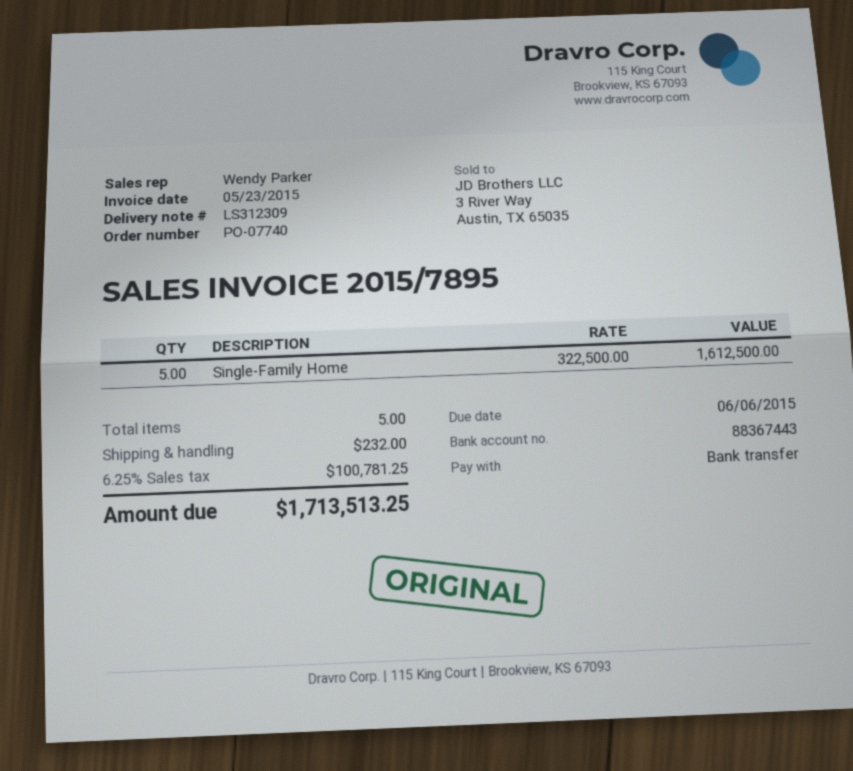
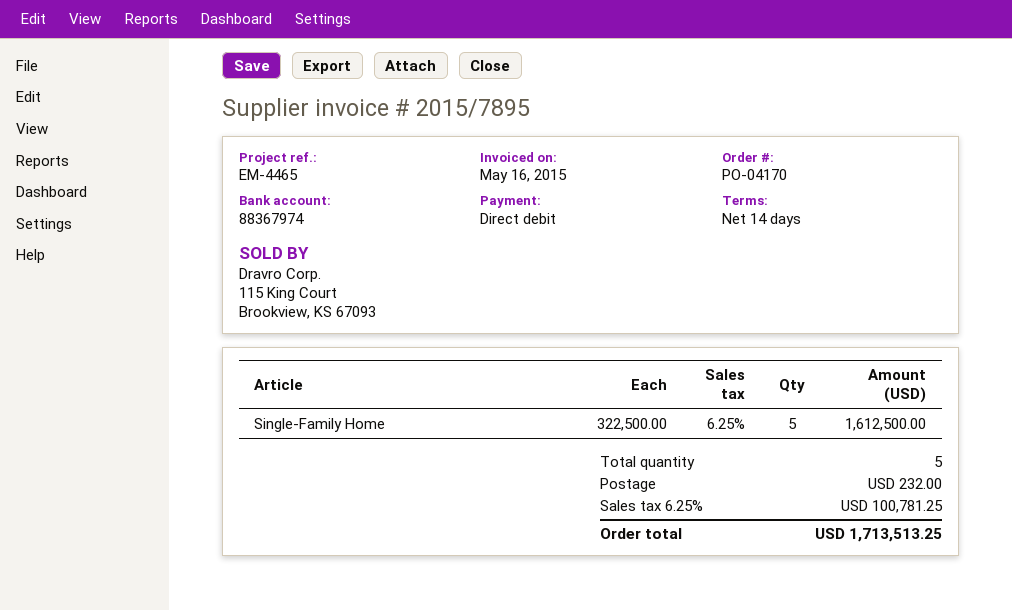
order number: PO-07740 -> PO-04170
invoice date: 2015-05-23 -> 2015-05-16
payment method: bank transfer -> direct debit
bank account: 88367443 -> 88367974

